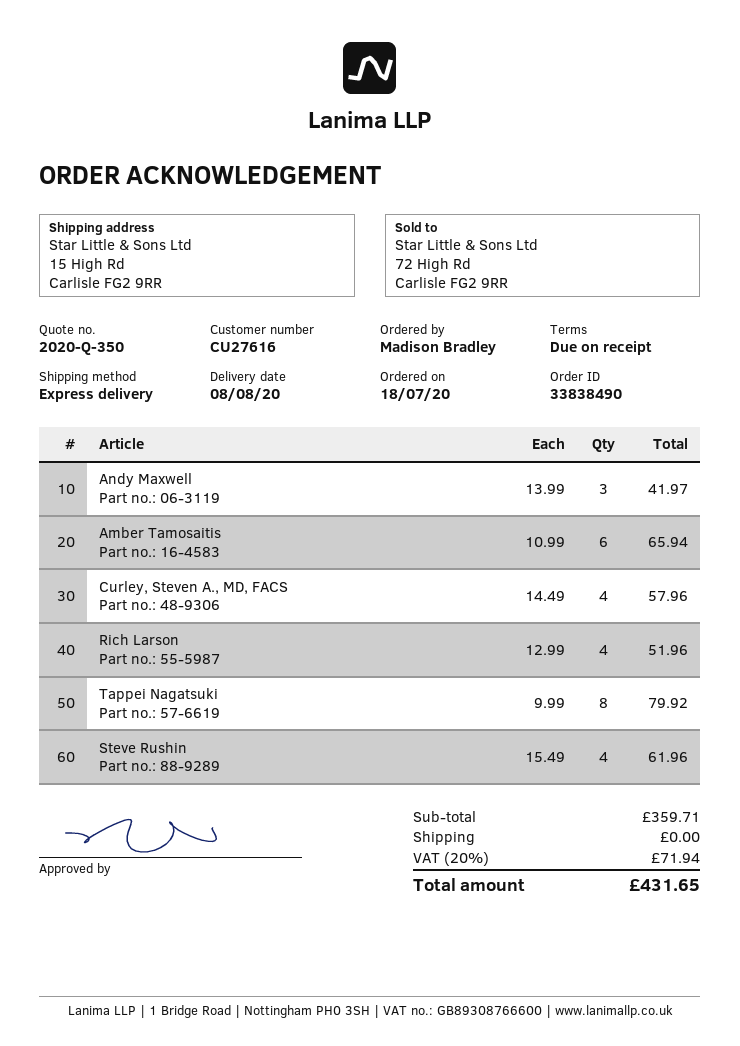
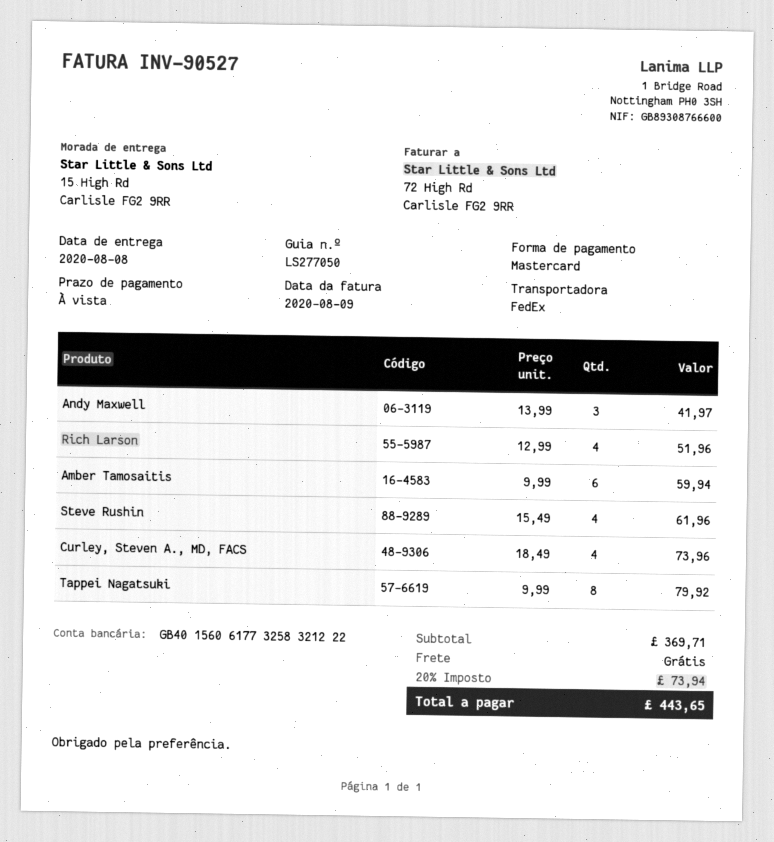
shipping method: express -> FedEx
Amber Tamosaitis: 6 x 10.99 = 65.94 -> 6 x 9.99 = 59.94
Curley, Steven A., MD, FACS: 4 x 14.49 = 57.96 -> 4 x 18.49 = 73.96
subtotal: 359.71 -> 369.71
tax: 20% = 71.94 -> 20% = 73.94
total: 431.65 -> 443.65

